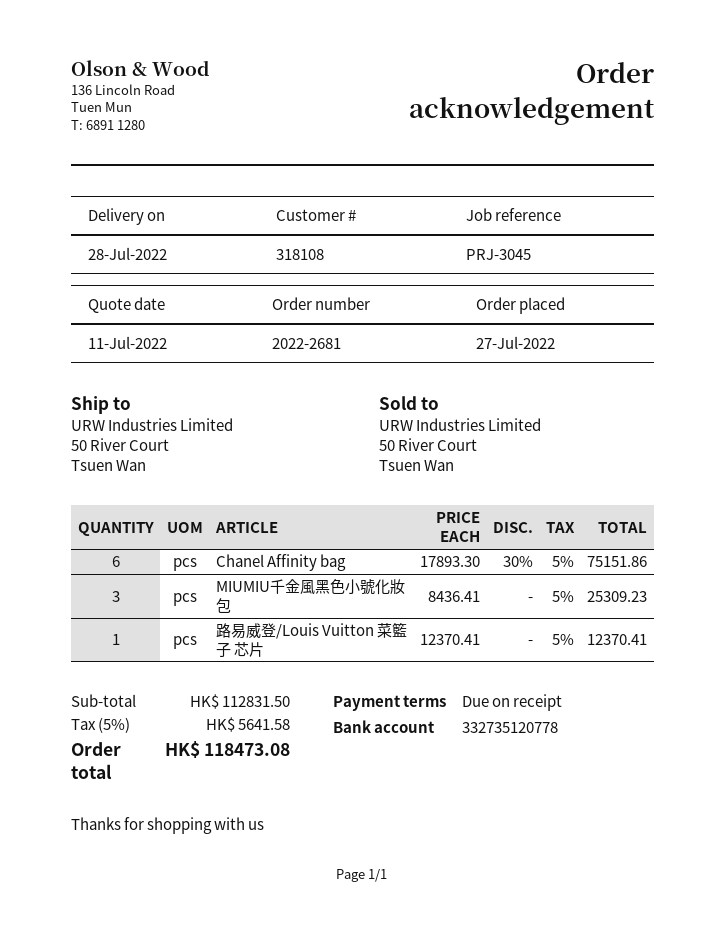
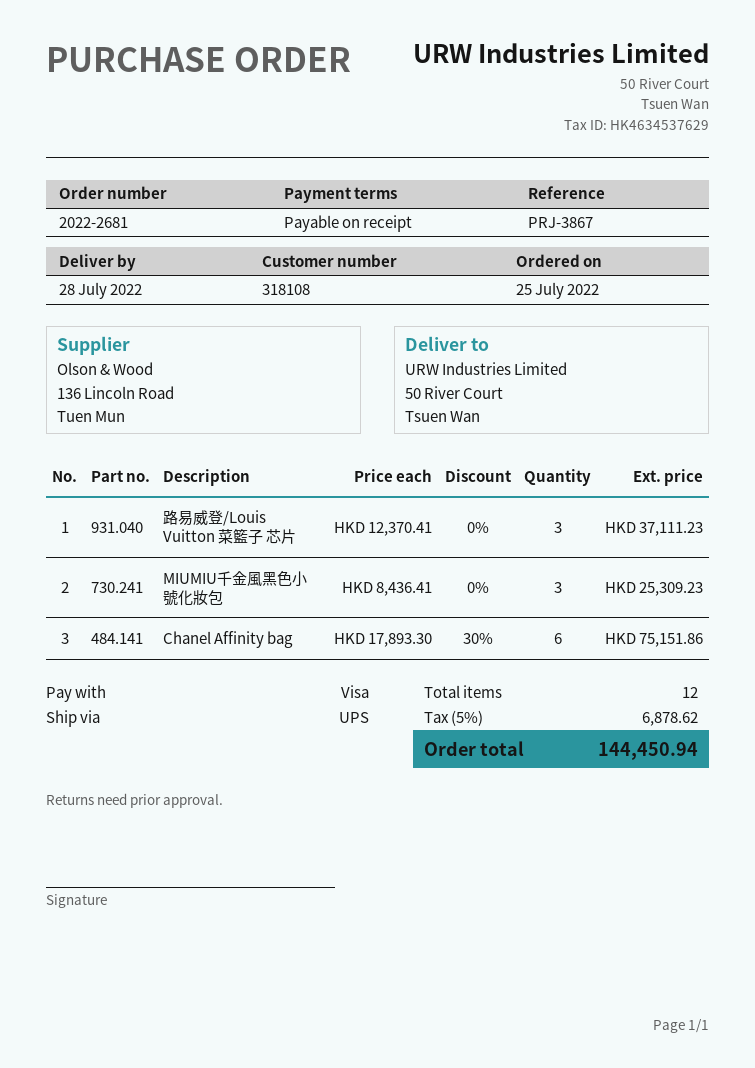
order date: 2022-07-27 -> 2022-07-25
reference: PRJ-3045 -> PRJ-3867
路易威登/Louis Vuitton 菜籃子 芯片: 1 x 12370.41 = 12370.41 -> 3 x 12370.41 = 37111.23
tax: 5% = 5641.58 -> 5% = 6878.62
total: 118473.08 -> 144450.94

